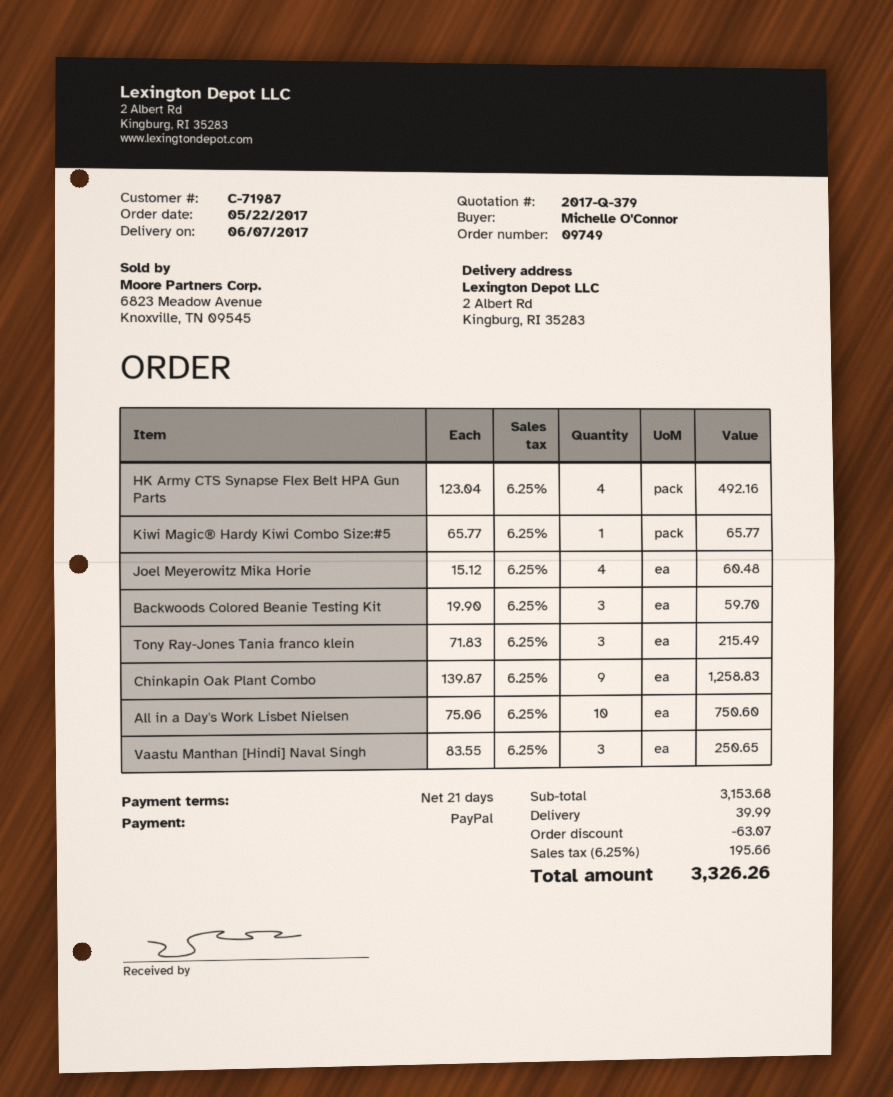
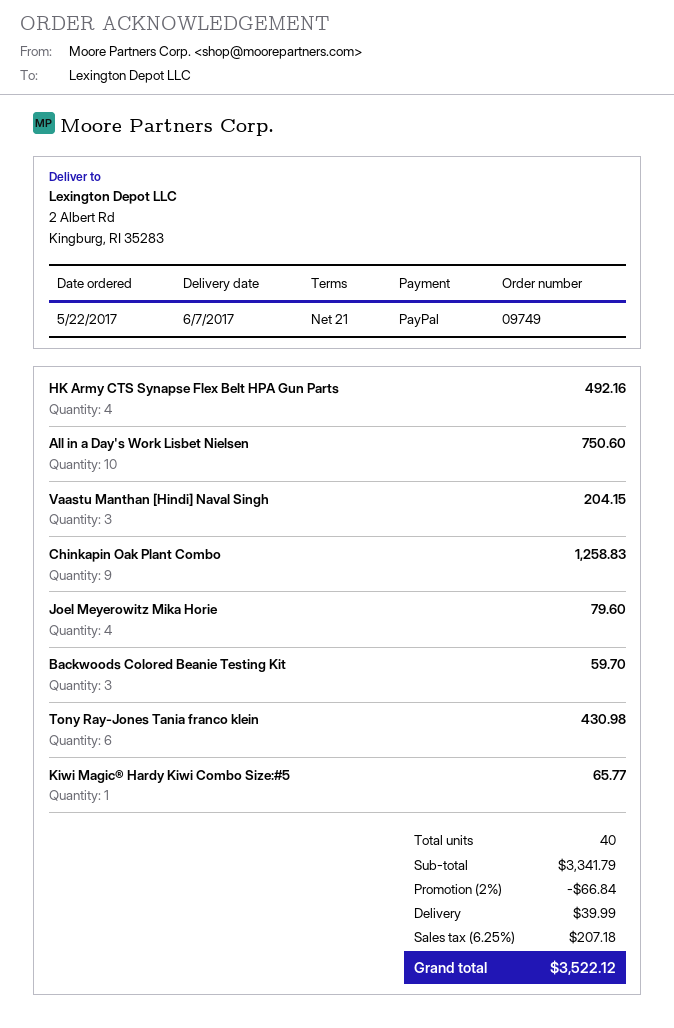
Joel Meyerowitz Mika Horie: 4 for 60.48 -> 4 for 79.60
Tony Ray-Jones Tania franco klein: 3 for 215.49 -> 6 for 430.98
Vaastu Manthan [Hindi] Naval Singh: 3 for 250.65 -> 3 for 204.15
subtotal: 3153.68 -> 3341.79
discount: 63.07 -> 66.84
tax: 6.25% = 195.66 -> 6.25% = 207.18
total: 3326.26 -> 3522.12

